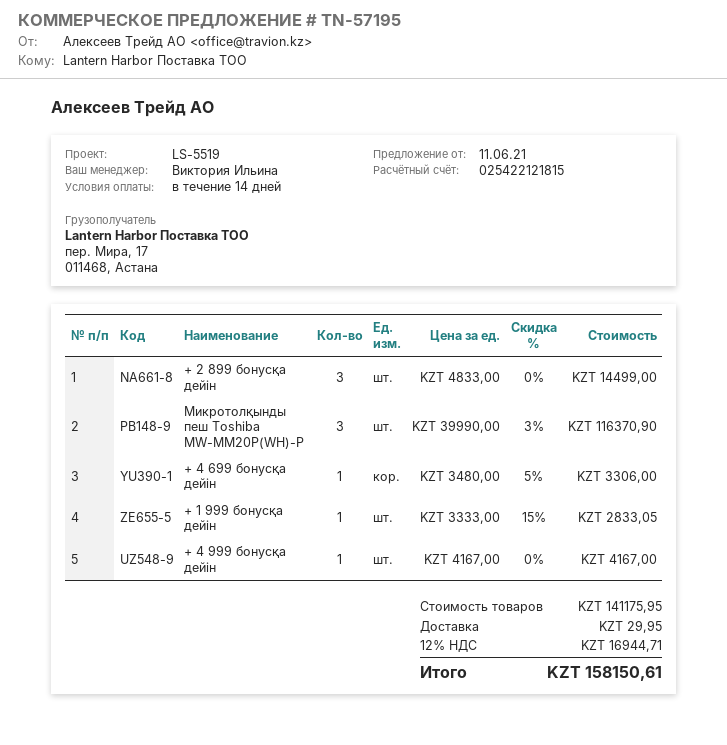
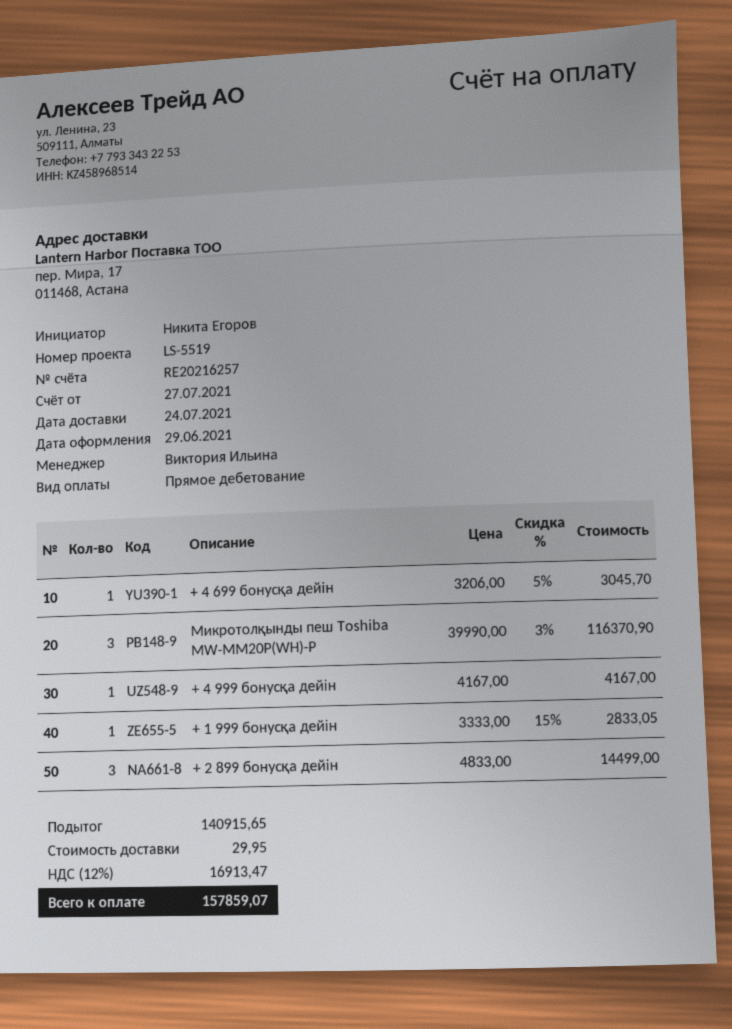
+ 4 699 бонусқа дейін: 1 x 3480.00 - 5% = 3306.00 -> 1 x 3206.00 - 5% = 3045.70
subtotal: 141175.95 -> 140915.65
tax: 12% = 16944.71 -> 12% = 16913.47
total: 158150.61 -> 157859.07

